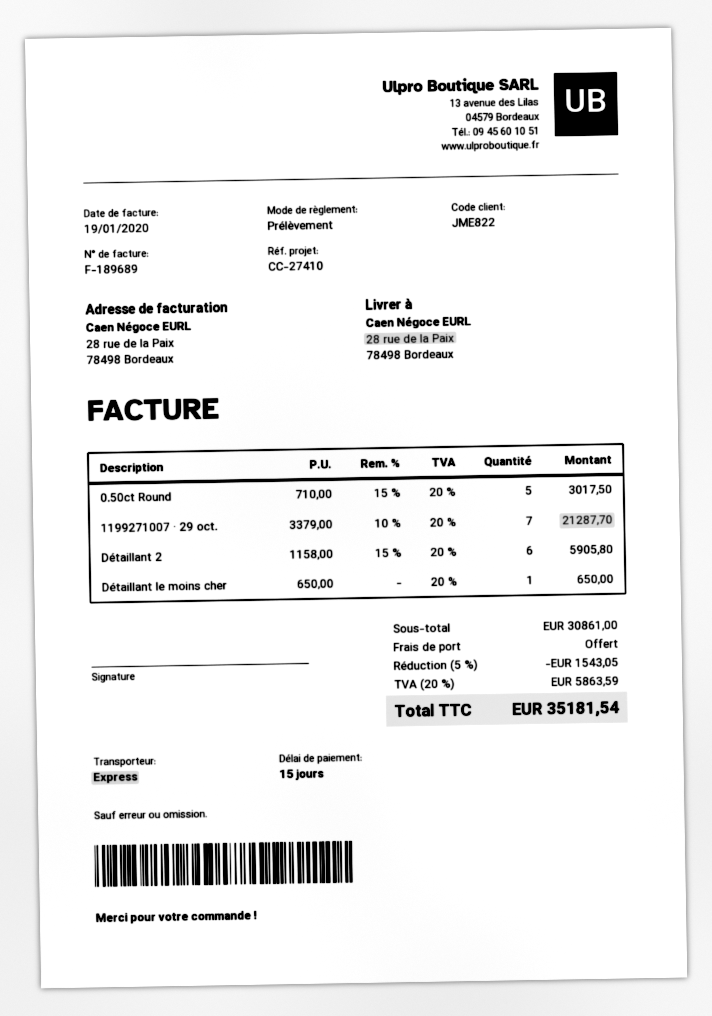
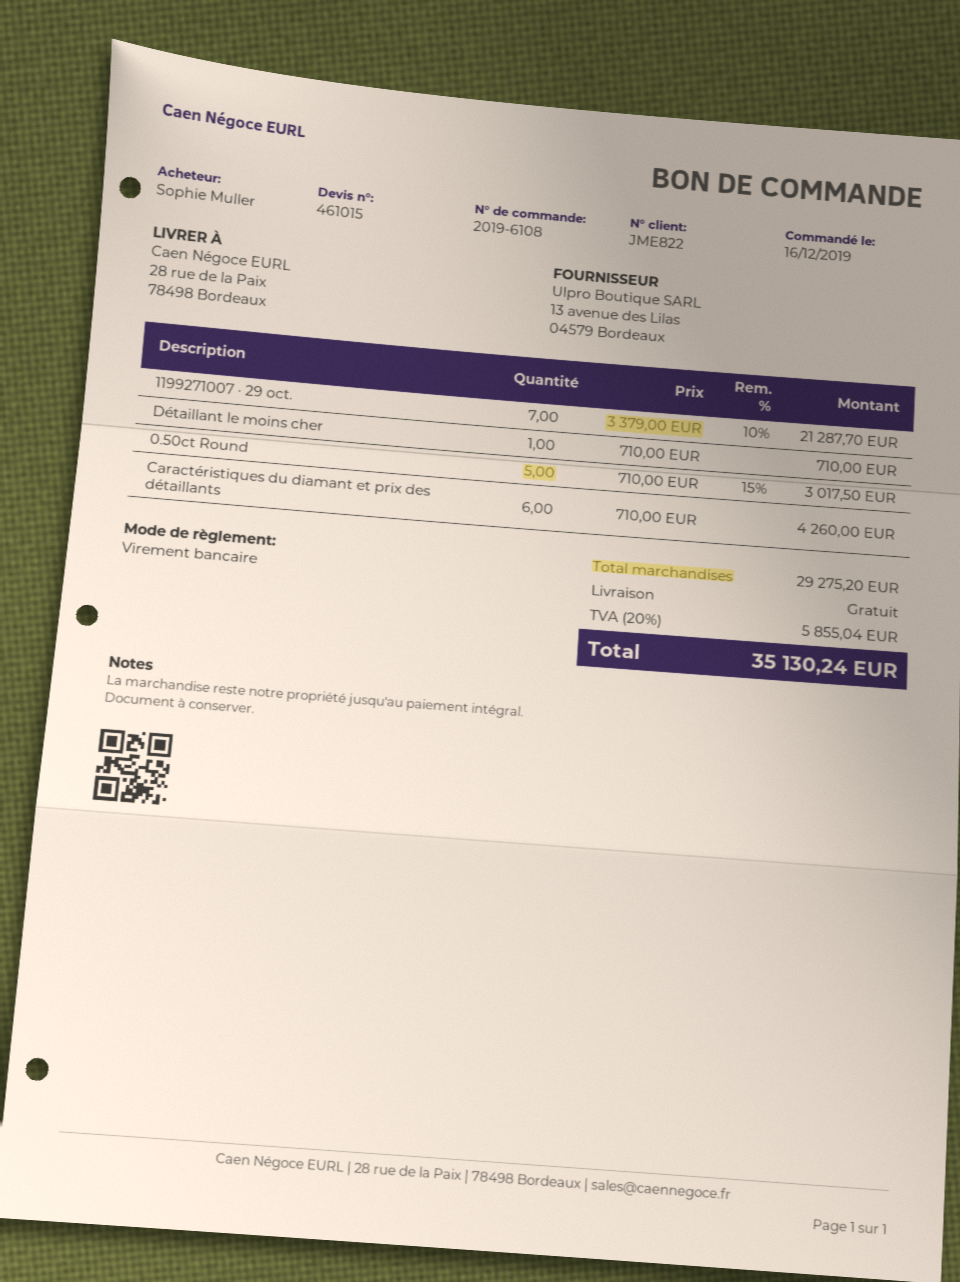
payment method: direct debit -> bank transfer
Détaillant 2: 6 x 1158.00 - 15% = 5905.80 -> none
Détaillant le moins cher: 1 x 650.00 = 650.00 -> 1 x 710.00 = 710.00
Caractéristiques du diamant et prix des détaillants: none -> 6 x 710.00 = 4260.00
subtotal: 30861.00 -> 29275.20
discount: 5% = 1543.05 -> none
tax: 20% = 5863.59 -> 20% = 5855.04
total: 35181.54 -> 35130.24

